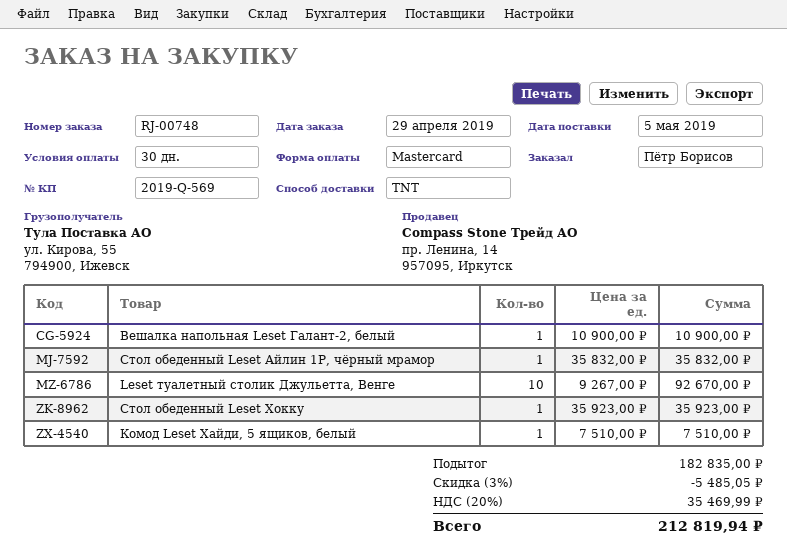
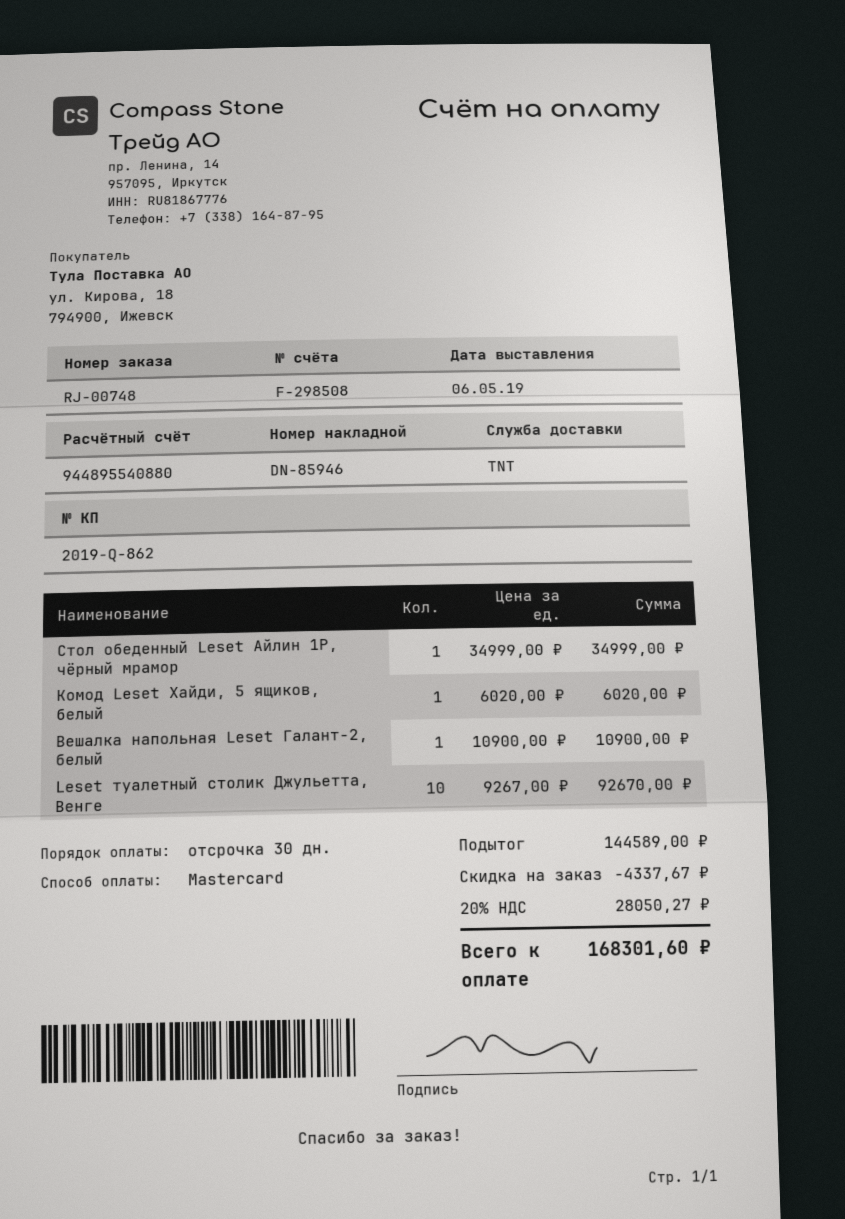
quote number: 2019-Q-569 -> 2019-Q-862
Стол обеденный Leset Айлин 1Р, чёрный мрамор: 1 x 35832.00 = 35832.00 -> 1 x 34999.00 = 34999.00
Стол обеденный Leset Хокку: 1 x 35923.00 = 35923.00 -> none
Комод Leset Хайди, 5 ящиков, белый: 1 x 7510.00 = 7510.00 -> 1 x 6020.00 = 6020.00
subtotal: 182835.00 -> 144589.00
discount: 5485.05 -> 4337.67
tax: 20% = 35469.99 -> 20% = 28050.27
total: 212819.94 -> 168301.60

